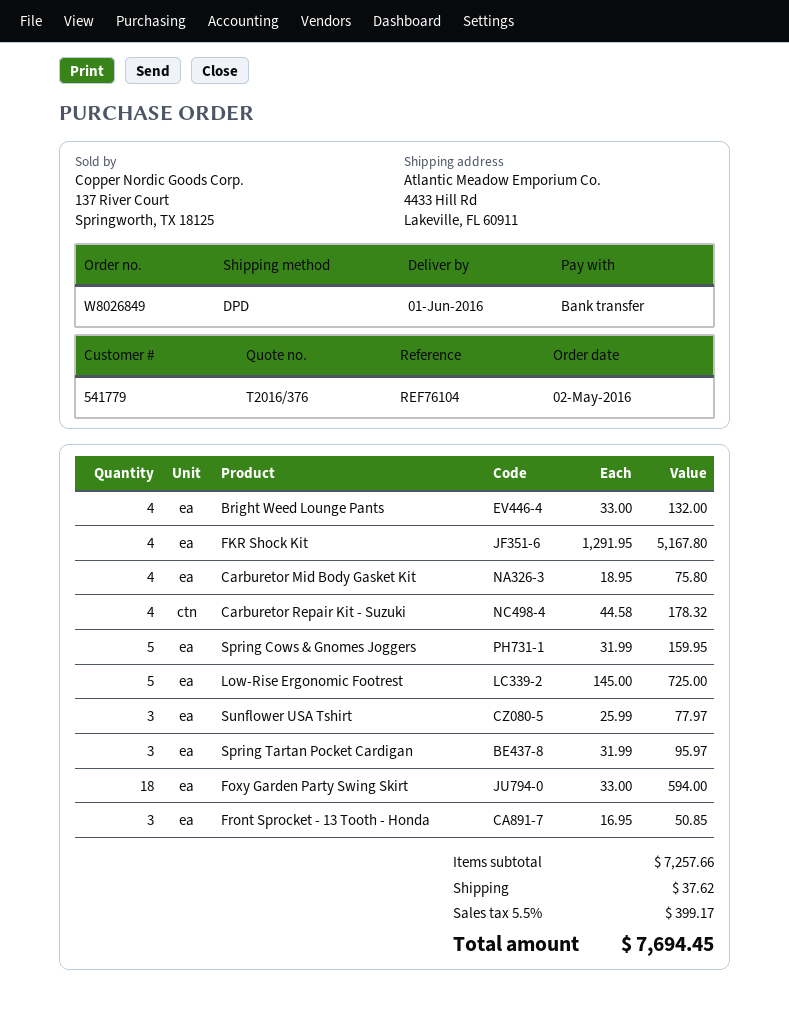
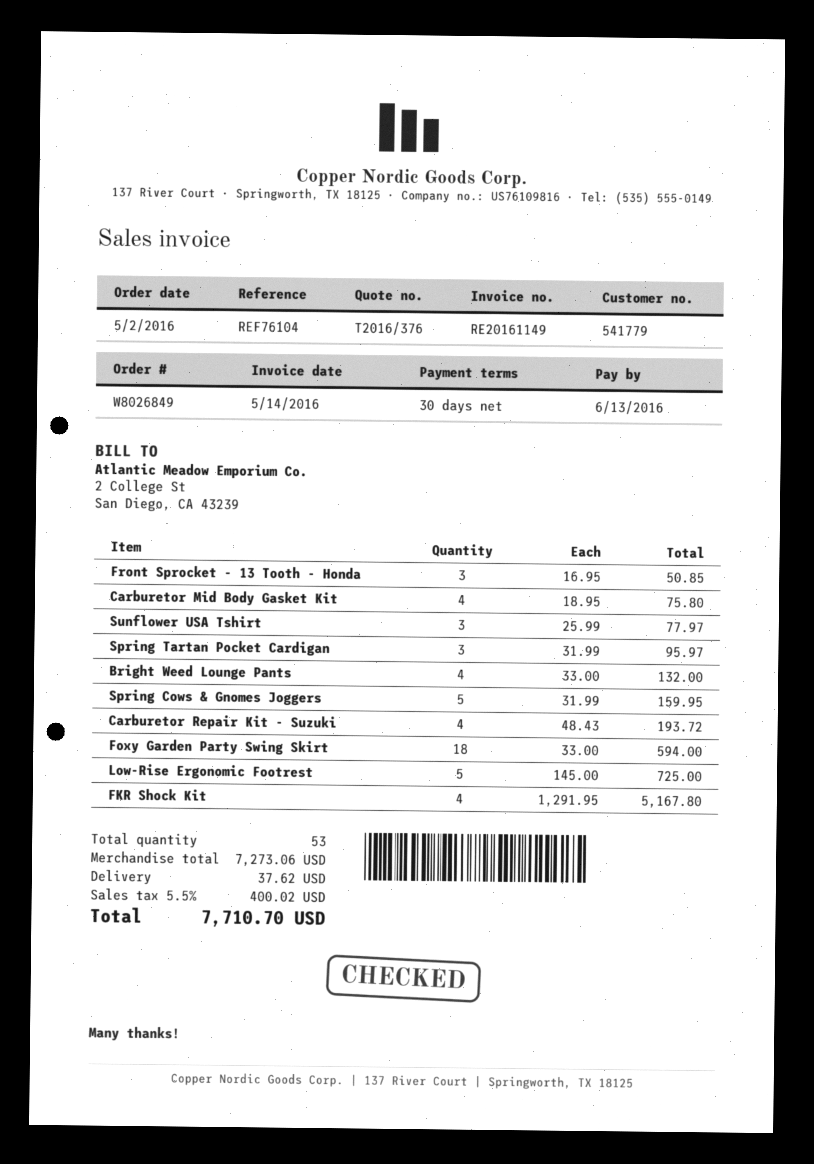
Carburetor Repair Kit - Suzuki: 4 x 44.58 = 178.32 -> 4 x 48.43 = 193.72
subtotal: 7257.66 -> 7273.06
tax: 5.5% = 399.17 -> 5.5% = 400.02
total: 7694.45 -> 7710.70

